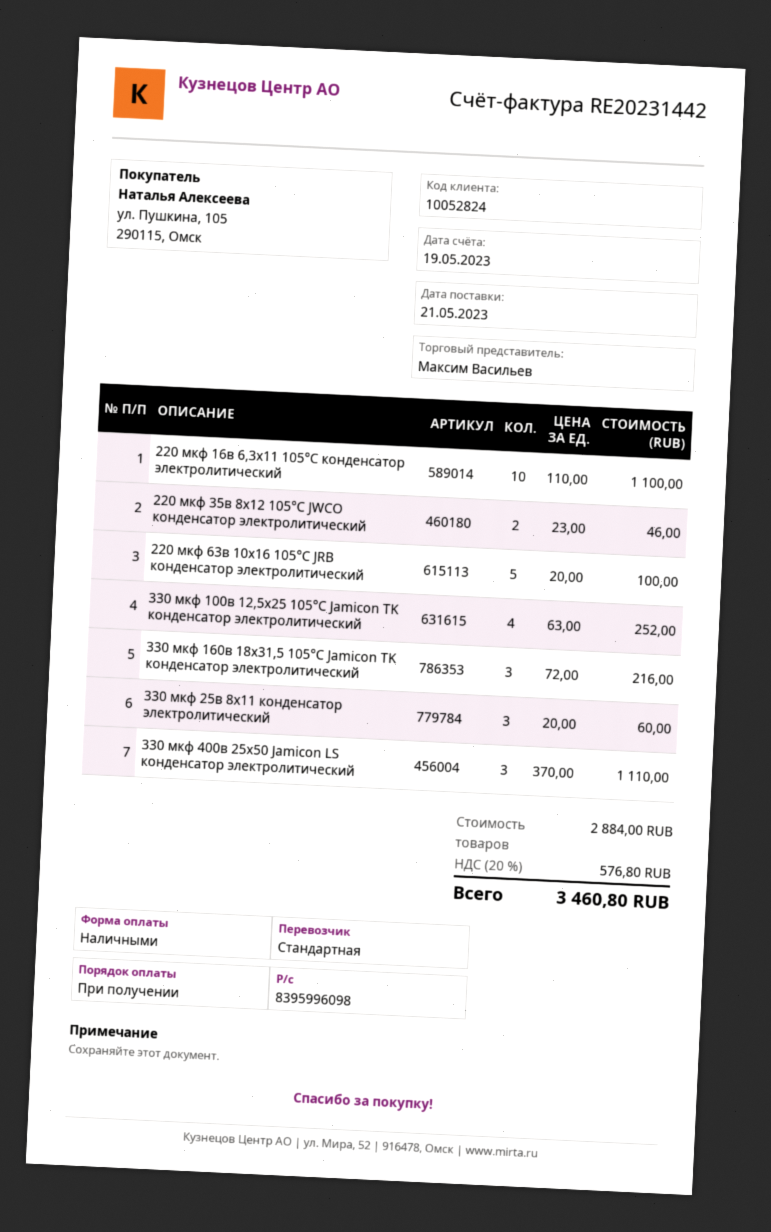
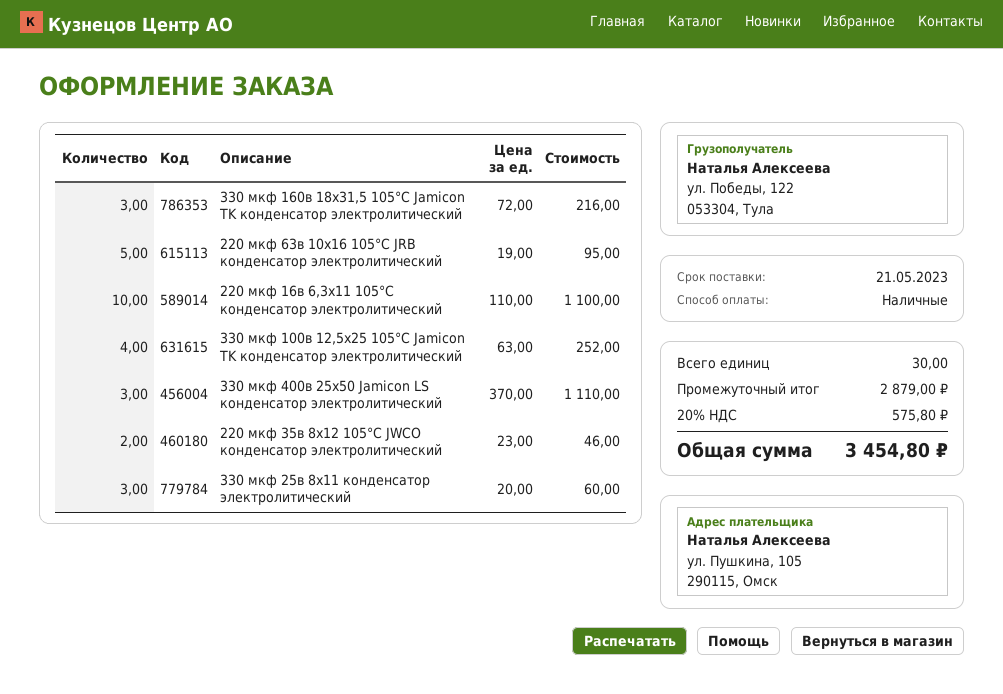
220 мкф 63в 10х16 105°C JRB конденсатор электролитический: 5 x 20.00 = 100.00 -> 5 x 19.00 = 95.00
subtotal: 2884.00 -> 2879.00
tax: 20% = 576.80 -> 20% = 575.80
total: 3460.80 -> 3454.80

